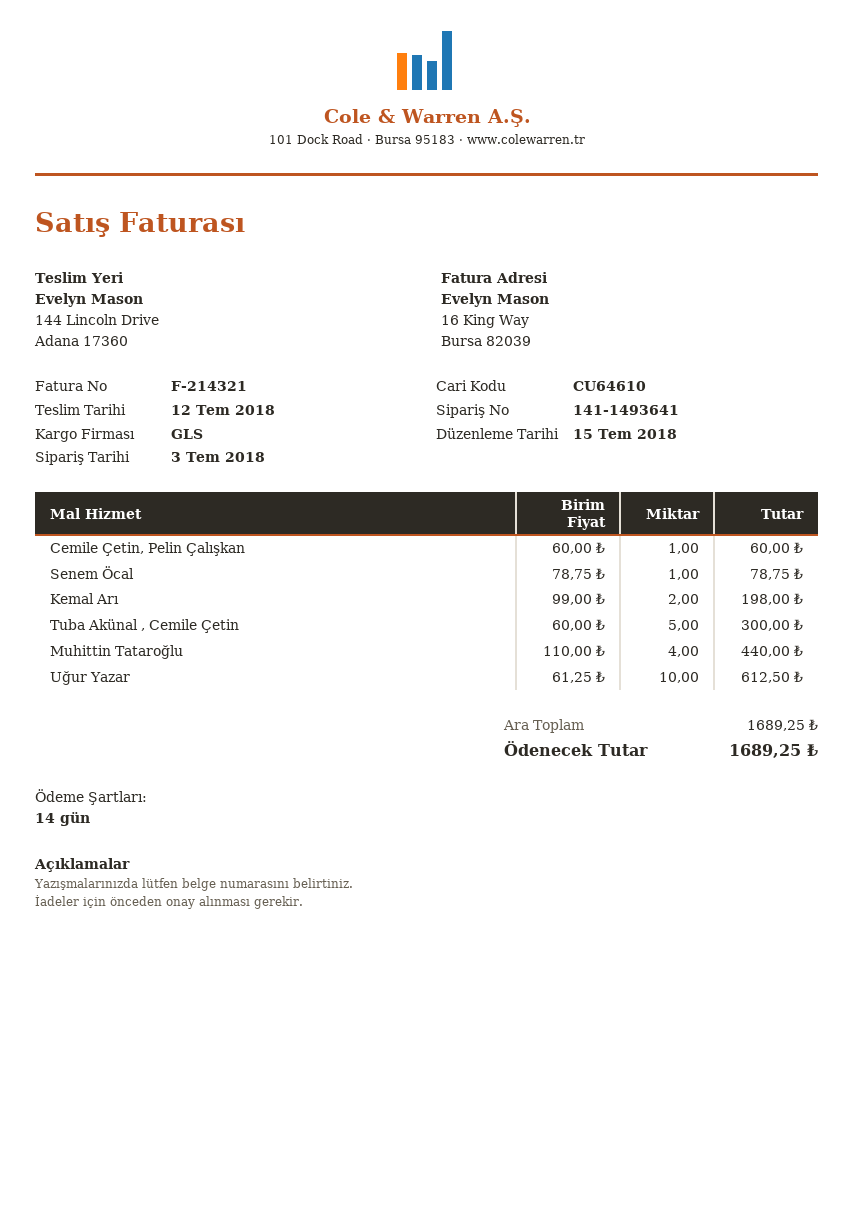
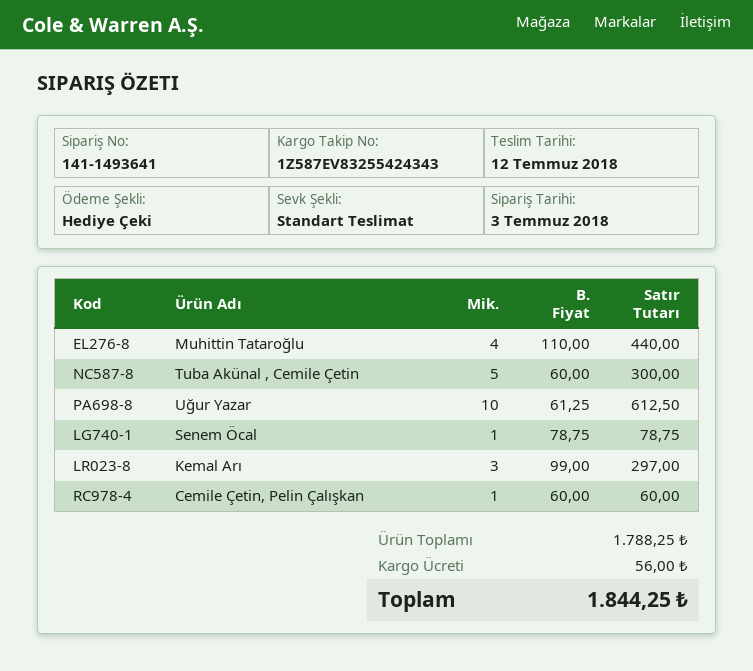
shipping method: GLS -> standard
Kemal Arı: 2 x 99.00 = 198.00 -> 3 x 99.00 = 297.00
subtotal: 1689.25 -> 1788.25
shipping: none -> 56.00
total: 1689.25 -> 1844.25

